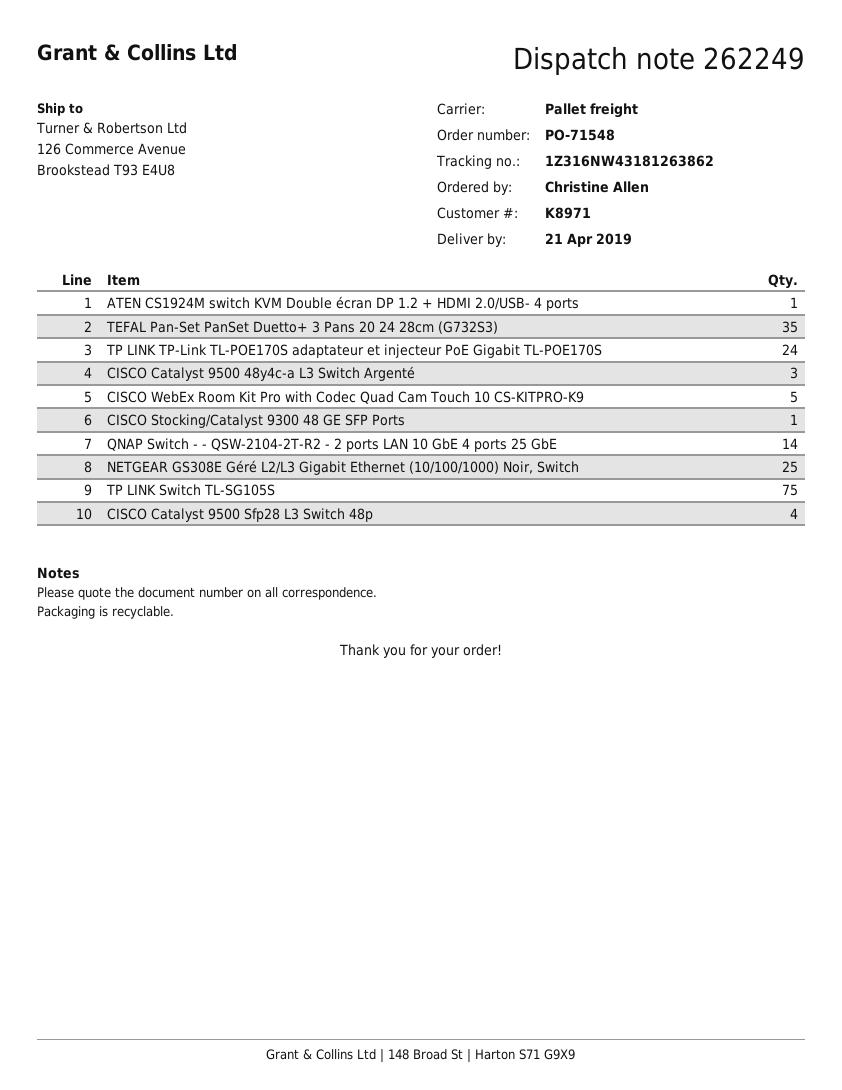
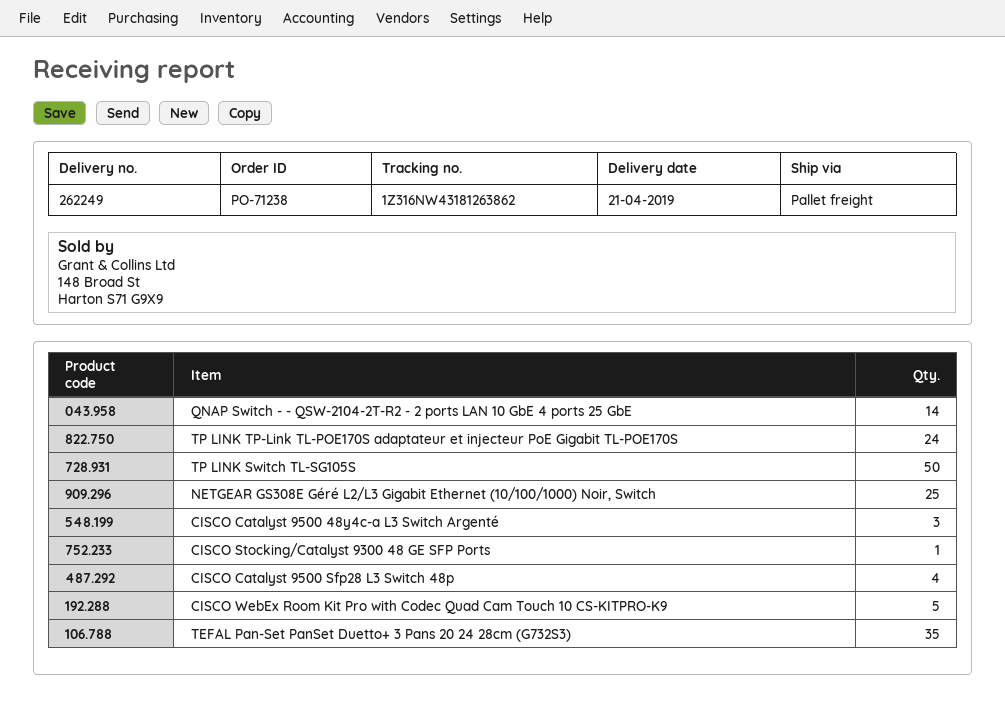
order number: PO-71548 -> PO-71238
ATEN CS1924M switch KVM Double écran DP 1.2 + HDMI 2.0/USB- 4 ports: 1 -> none
TP LINK Switch TL-SG105S: 75 -> 50

